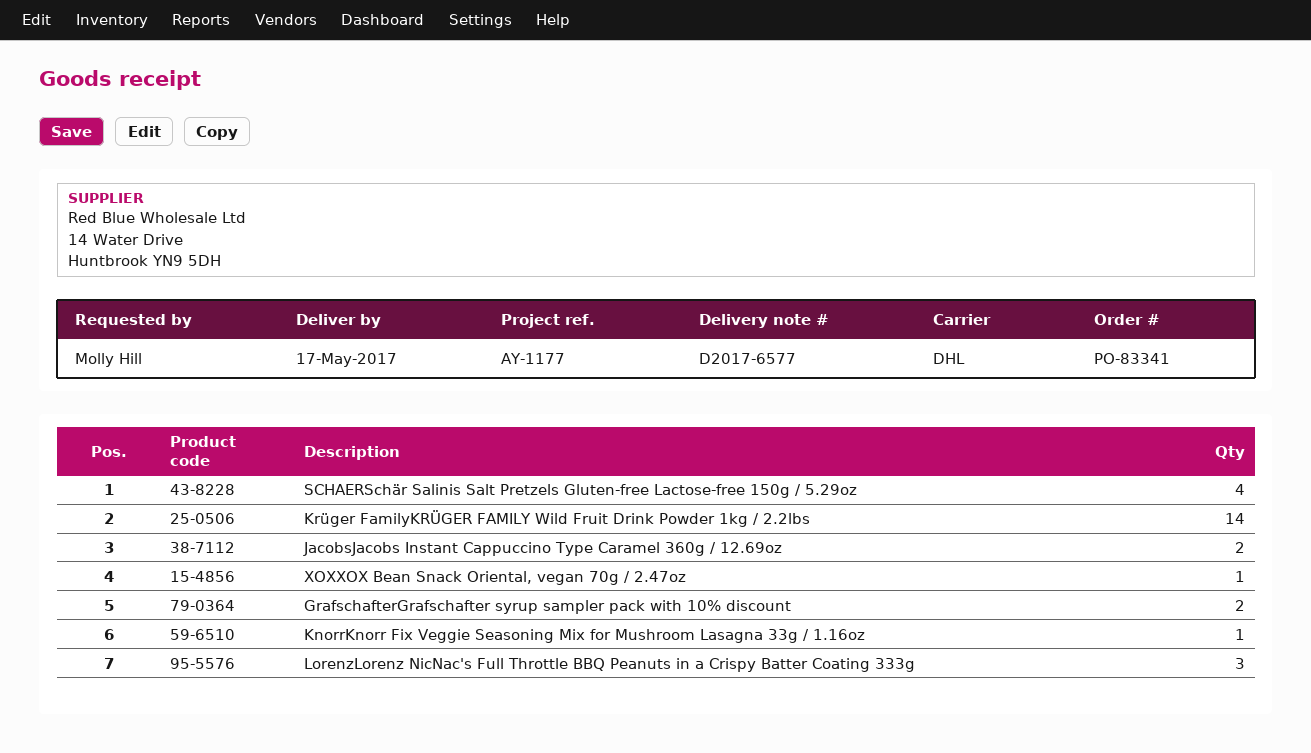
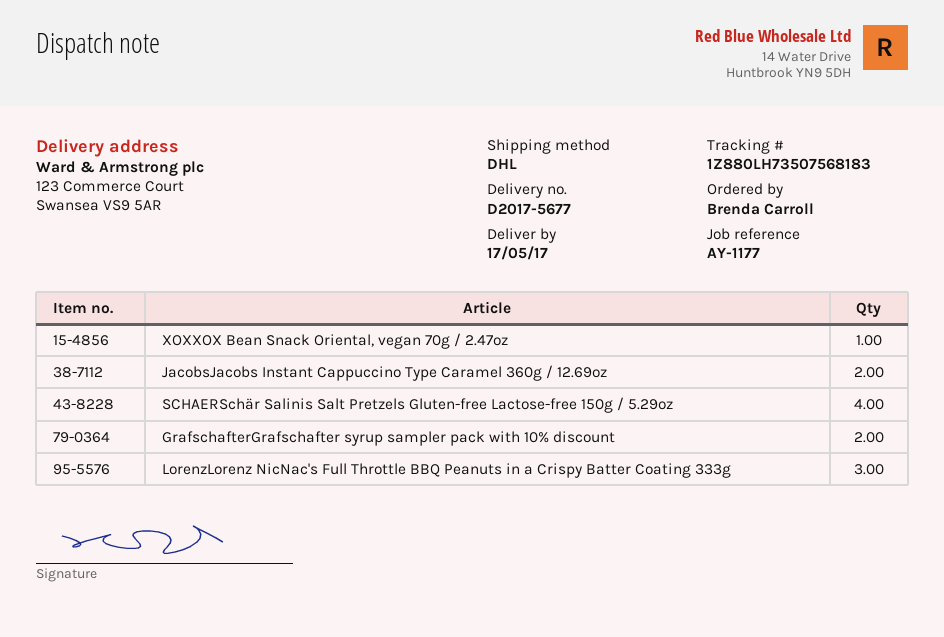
delivery note number: D2017-6577 -> D2017-5677
ordered by: Molly Hill -> Brenda Carroll
Krüger FamilyKRÜGER FAMILY Wild Fruit Drink Powder 1kg / 2.2lbs: 14 -> none
KnorrKnorr Fix Veggie Seasoning Mix for Mushroom Lasagna 33g / 1.16oz: 1 -> none

